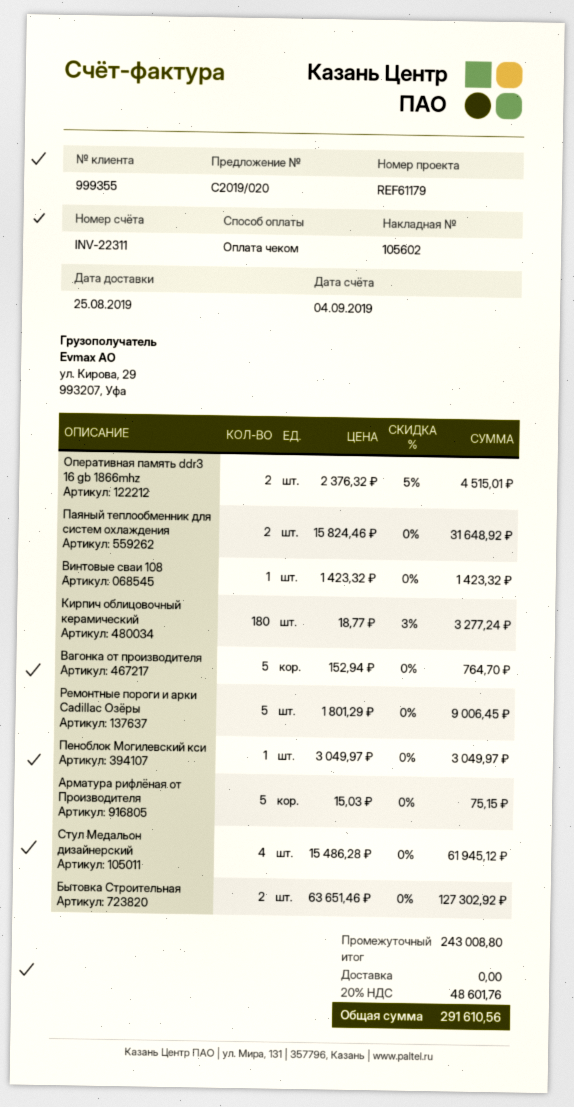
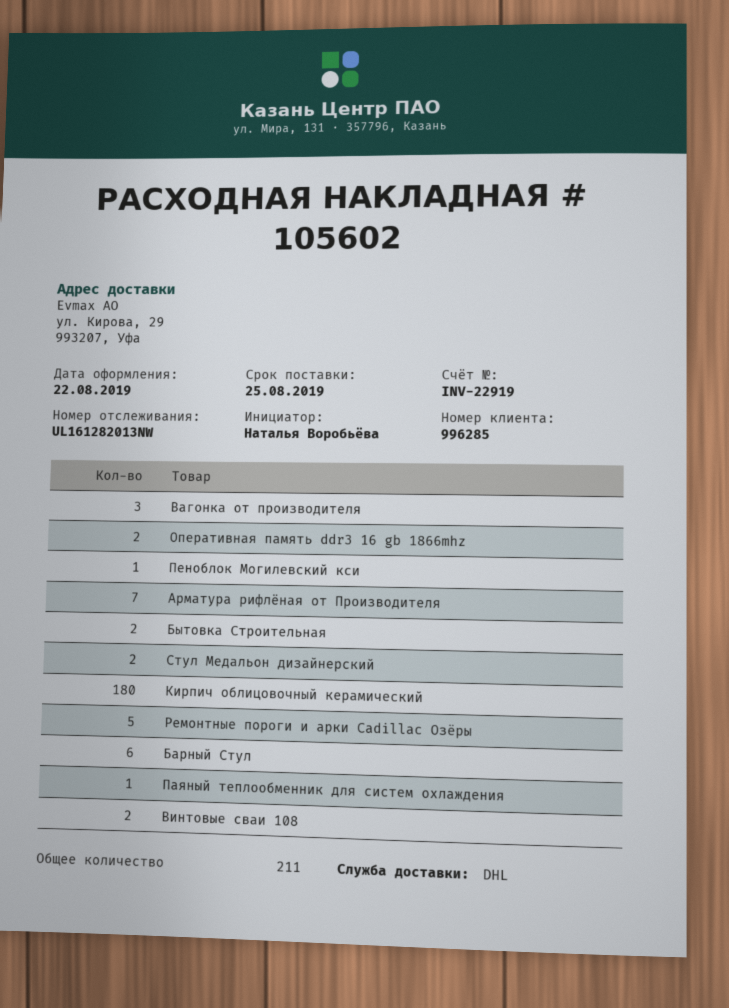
invoice number: INV-22311 -> INV-22919
customer number: 999355 -> 996285
Паяный теплообменник для систем охлаждения: 2 -> 1
Винтовые сваи 108: 1 -> 2
Вагонка от производителя: 5 -> 3
Арматура рифлёная от Производителя: 5 -> 7
Стул Медальон дизайнерский: 4 -> 2
Барный Стул: none -> 6

